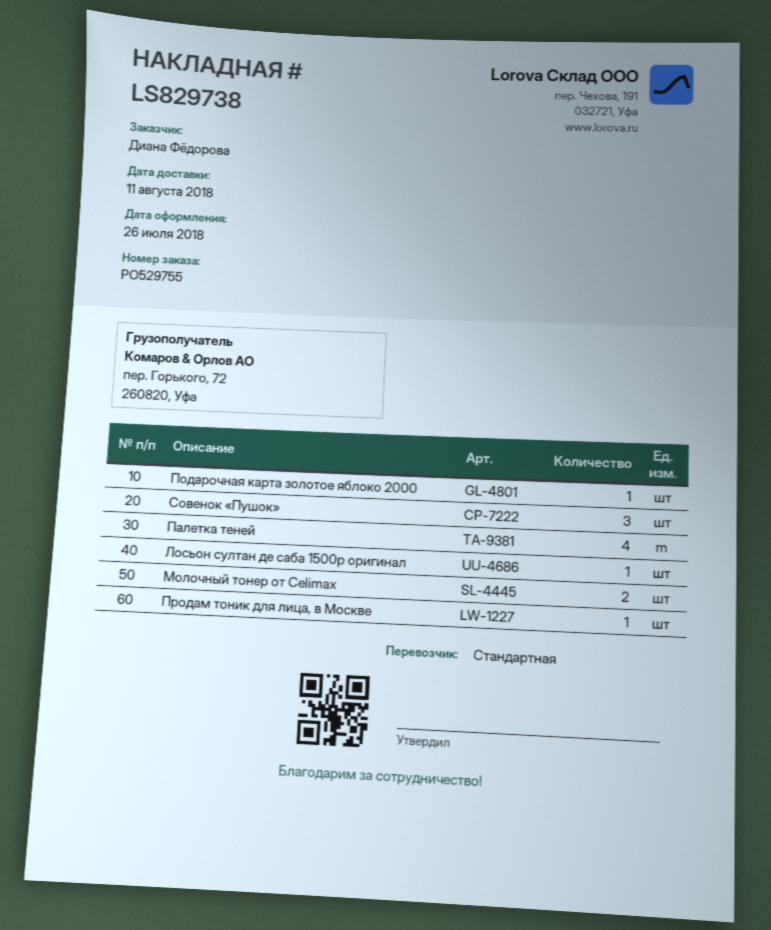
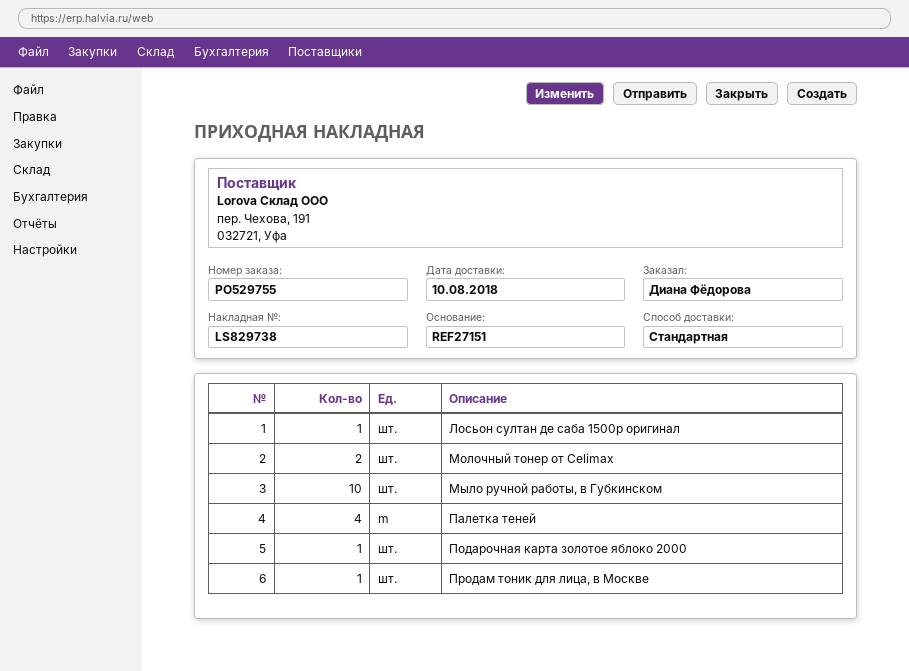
delivery date: 2018-08-11 -> 2018-08-10
Совенок «Пушок»: 3 -> none
Мыло ручной работы, в Губкинском: none -> 10

